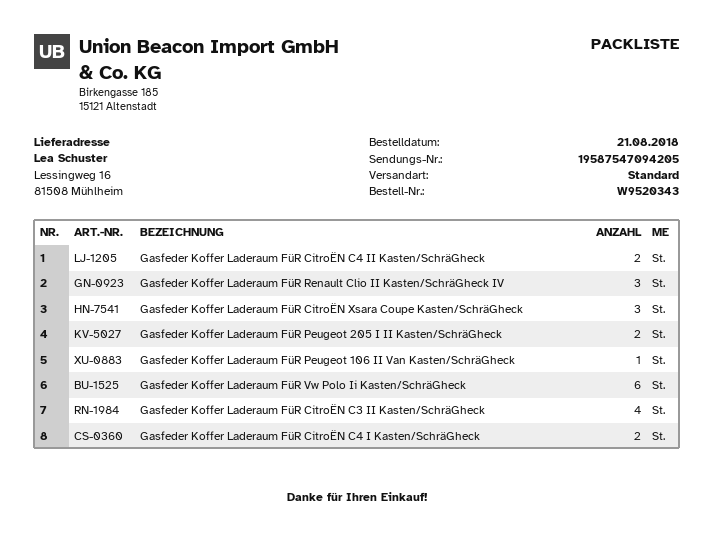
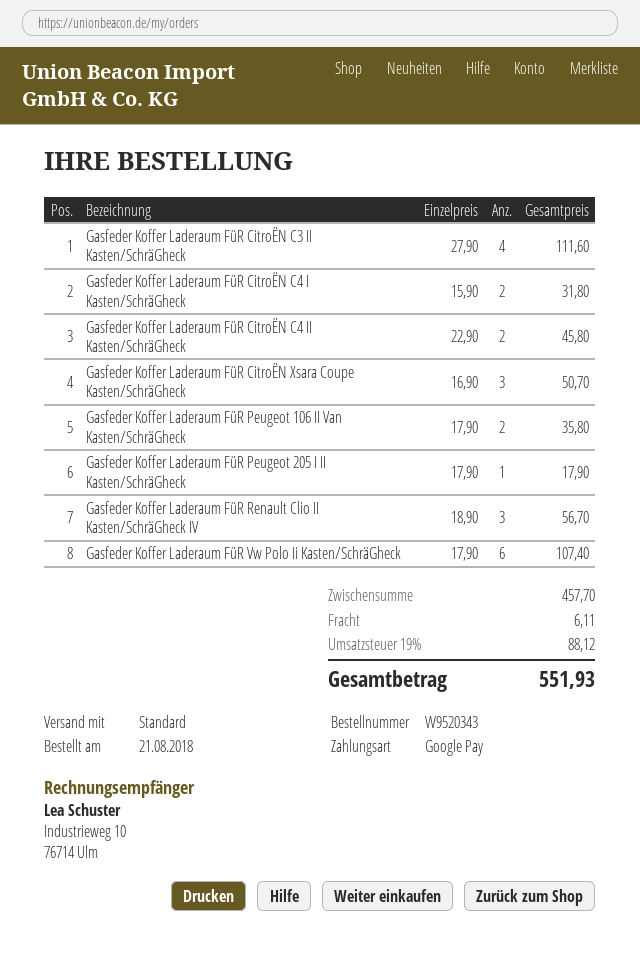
Gasfeder Koffer Laderaum FüR Peugeot 205 I II Kasten/SchräGheck: 2 -> 1
Gasfeder Koffer Laderaum FüR Peugeot 106 II Van Kasten/SchräGheck: 1 -> 2

